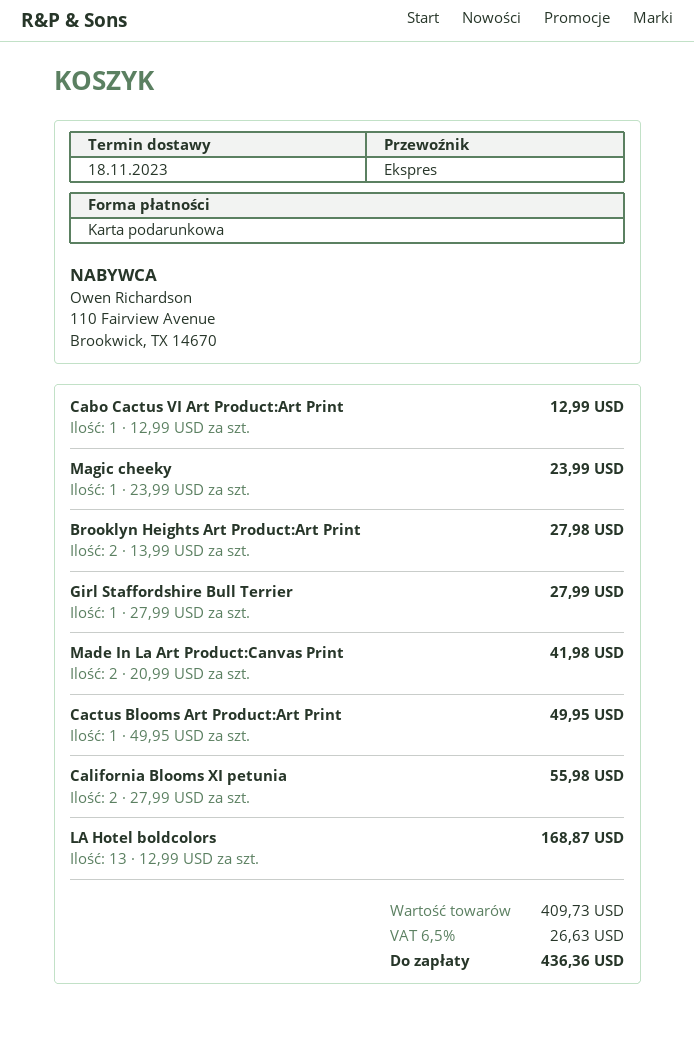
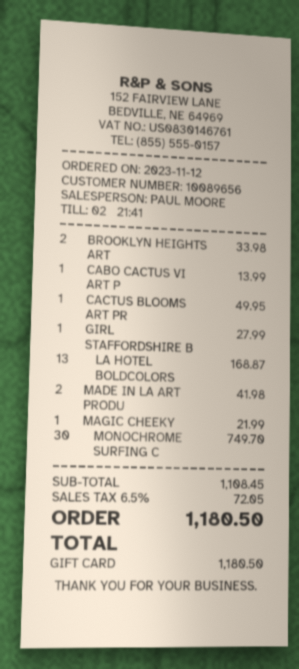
Cabo Cactus VI Art Product:Art Print: 1 for 12.99 -> 1 for 13.99
Magic cheeky: 1 for 23.99 -> 1 for 21.99
Brooklyn Heights Art Product:Art Print: 2 for 27.98 -> 2 for 33.98
California Blooms XI petunia: 2 for 55.98 -> none
MONOCHROME SURFING C: none -> 30 for 749.70
subtotal: 409.73 -> 1108.45
tax: 6.5% = 26.63 -> 6.5% = 72.05
total: 436.36 -> 1180.50

